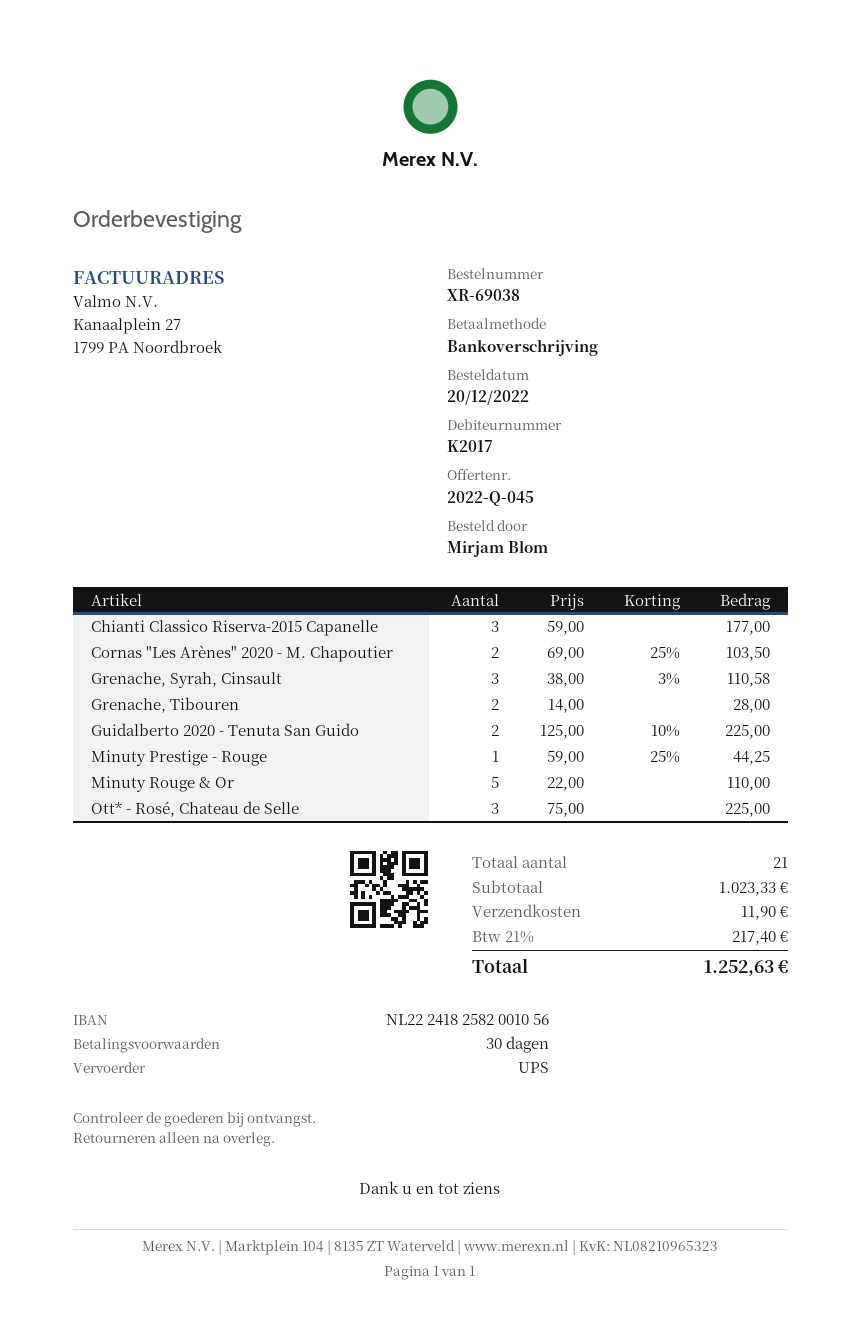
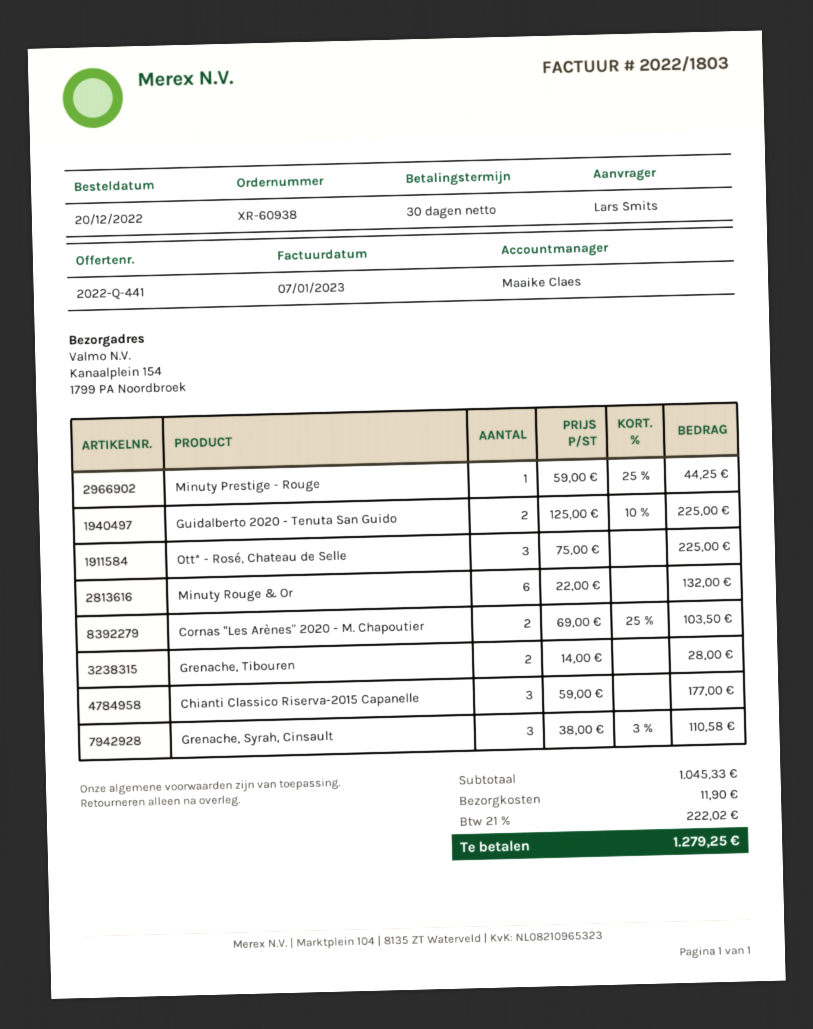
quote number: 2022-Q-045 -> 2022-Q-441
order number: XR-69038 -> XR-60938
ordered by: Mirjam Blom -> Lars Smits
Minuty Rouge & Or: 5 x 22.00 = 110.00 -> 6 x 22.00 = 132.00
subtotal: 1023.33 -> 1045.33
tax: 21% = 217.40 -> 21% = 222.02
total: 1252.63 -> 1279.25

